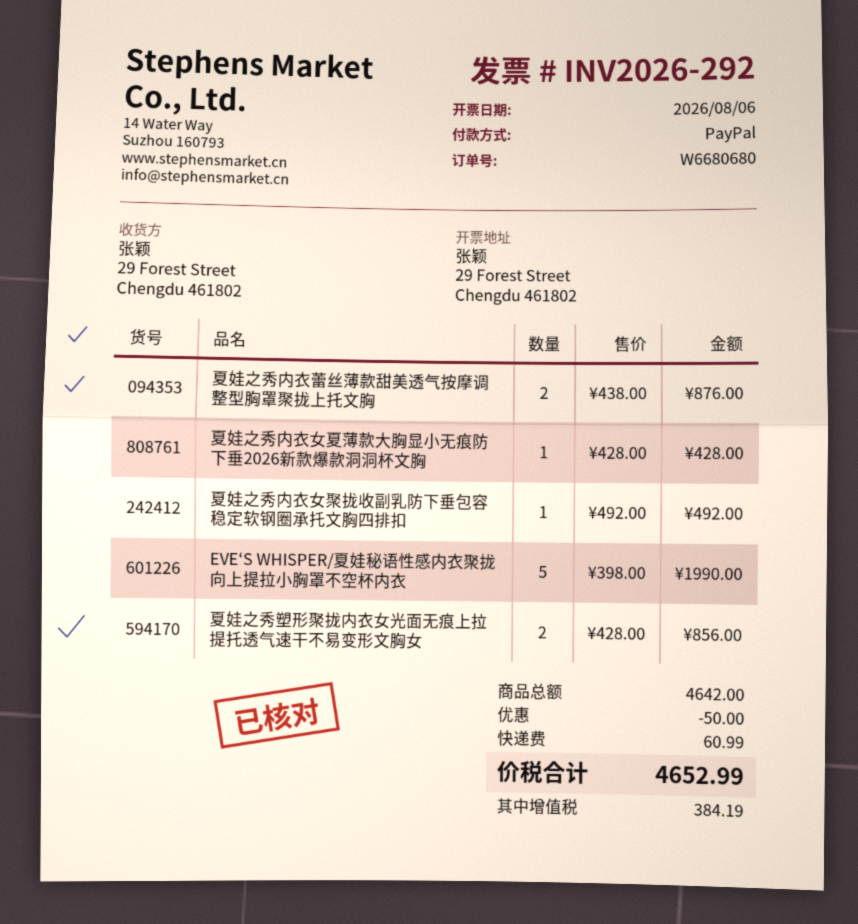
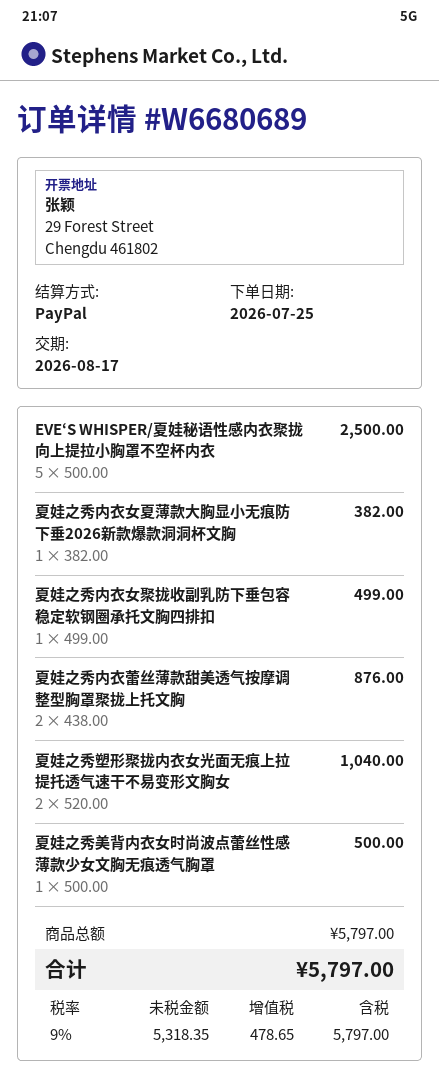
order number: W6680680 -> W6680689
夏娃之秀内衣女夏薄款大胸显小无痕防下垂2026新款爆款洞洞杯文胸: 1 x 428.00 = 428.00 -> 1 x 382.00 = 382.00
夏娃之秀内衣女聚拢收副乳防下垂包容稳定软钢圈承托文胸四排扣: 1 x 492.00 = 492.00 -> 1 x 499.00 = 499.00
EVE‘S WHISPER/夏娃秘语性感内衣聚拢向上提拉小胸罩不空杯内衣: 5 x 398.00 = 1990.00 -> 5 x 500.00 = 2500.00
夏娃之秀塑形聚拢内衣女光面无痕上拉提托透气速干不易变形文胸女: 2 x 428.00 = 856.00 -> 2 x 520.00 = 1040.00
夏娃之秀美背内衣女时尚波点蕾丝性感薄款少女文胸无痕透气胸罩: none -> 1 x 500.00 = 500.00
subtotal: 4642.00 -> 5797.00
discount: 50.00 -> none
shipping: 60.99 -> none
tax: 384.19 -> 478.65
total: 4652.99 -> 5797.00

